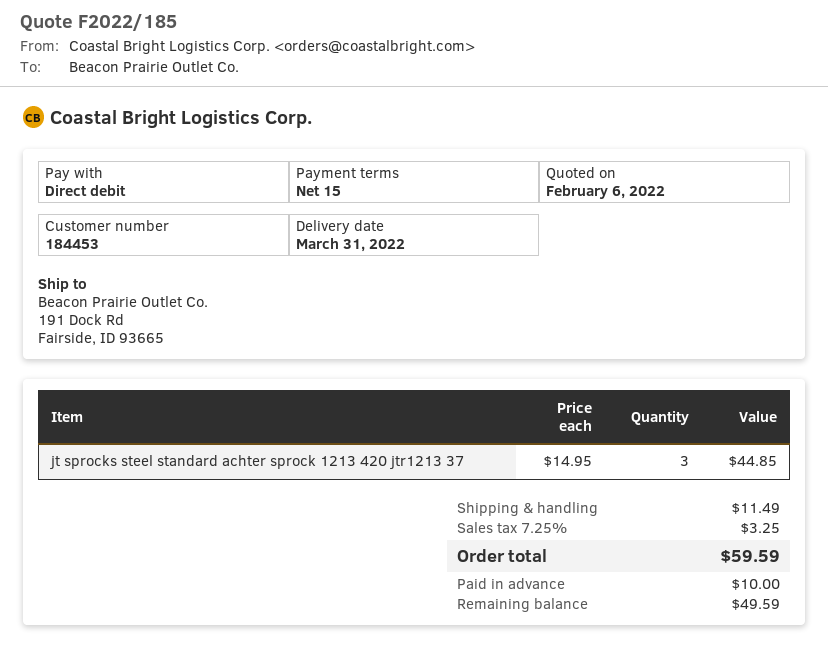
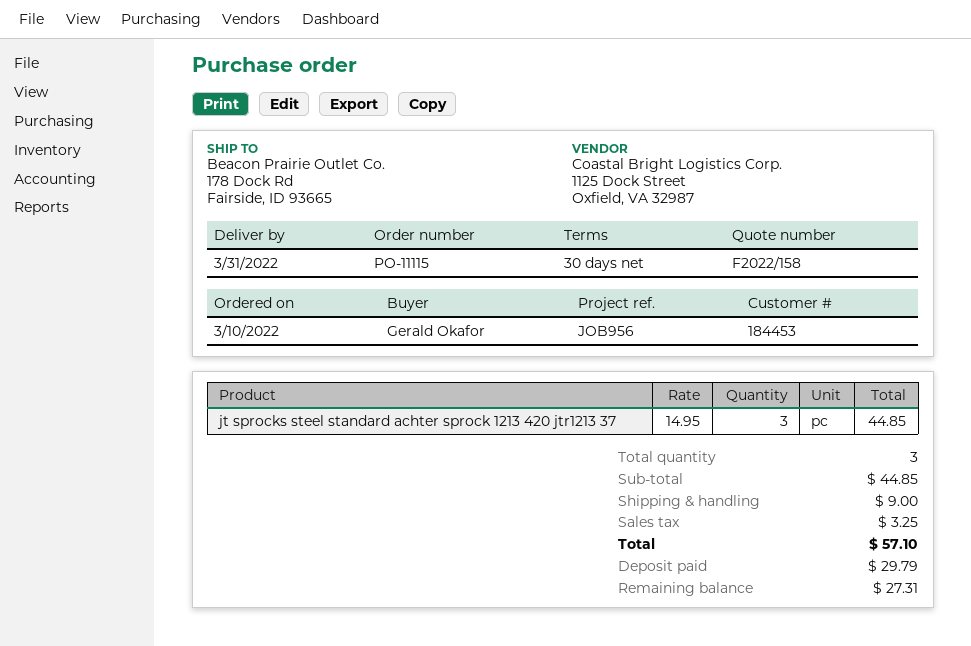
quote number: F2022/185 -> F2022/158
payment terms: 15 days -> 30 days
ship to: 191 Dock Rd, Fairside, ID 93665 -> 178 Dock Rd, Fairside, ID 93665
shipping: 11.49 -> 9.00
total: 59.59 -> 57.10
deposit: 10.00 -> 29.79
balance: 49.59 -> 27.31

